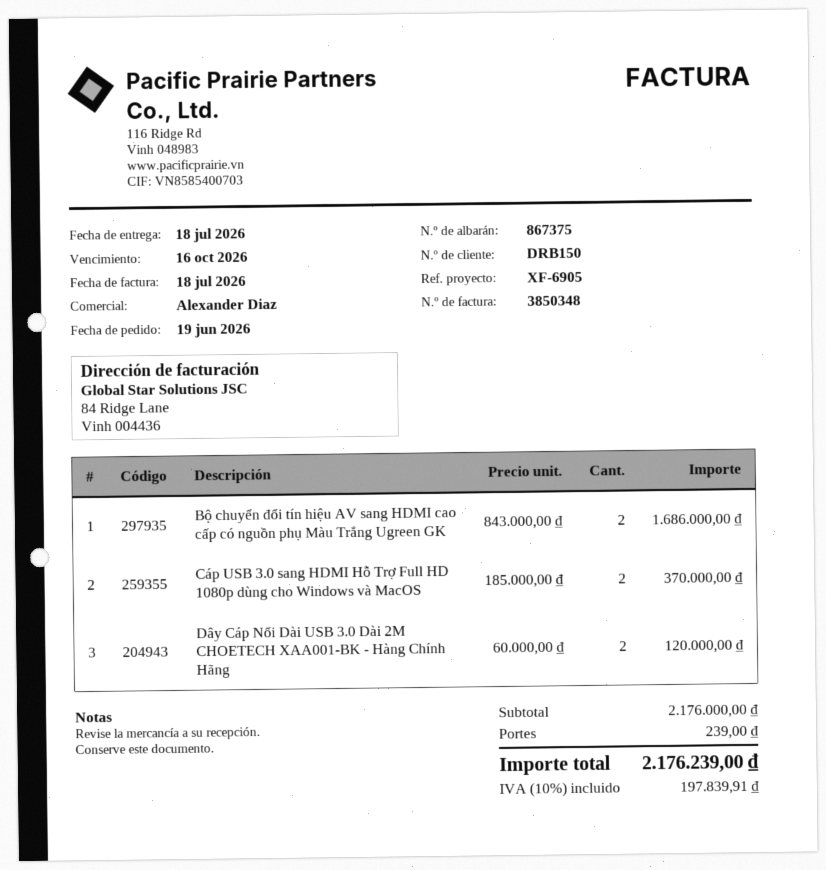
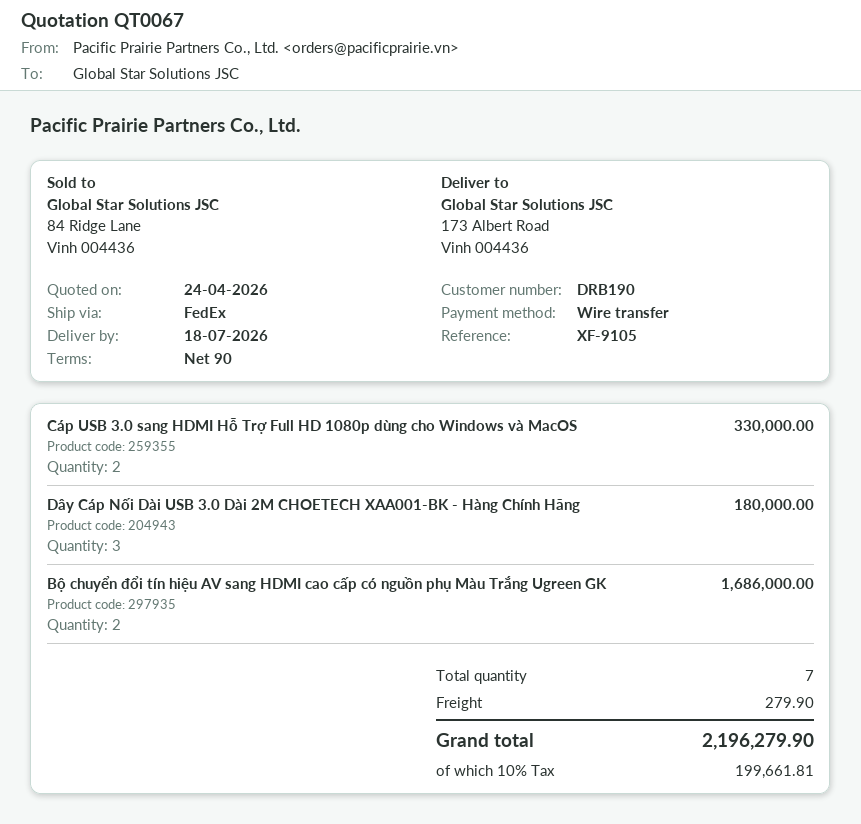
customer number: DRB150 -> DRB190
reference: XF-6905 -> XF-9105
Cáp USB 3.0 sang HDMI Hỗ Trợ Full HD 1080p dùng cho Windows và MacOS: 2 for 370000.00 -> 2 for 330000.00
Dây Cáp Nối Dài USB 3.0 Dài 2M CHOETECH XAA001-BK - Hàng Chính Hãng: 2 for 120000.00 -> 3 for 180000.00
shipping: 239.00 -> 279.90
tax: 10% = 197839.91 -> 10% = 199661.81
total: 2176239.00 -> 2196279.90

